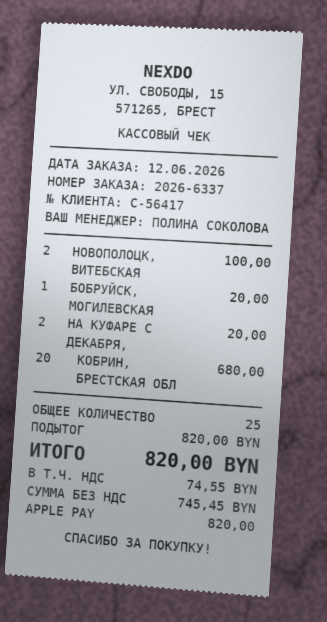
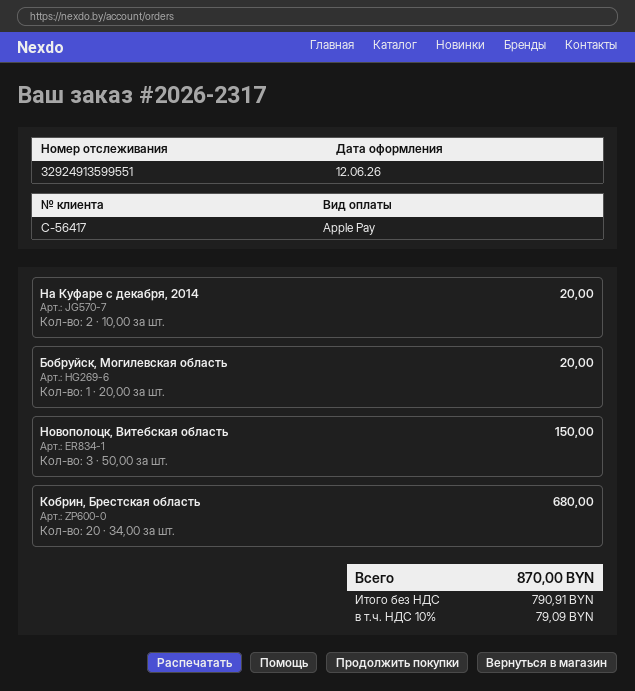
order number: 2026-6337 -> 2026-2317
НОВОПОЛОЦК, ВИТЕБСКАЯ: 2 for 100.00 -> 3 for 150.00
net: 745.45 -> 790.91
tax: 74.55 -> 79.09
total: 820.00 -> 870.00

